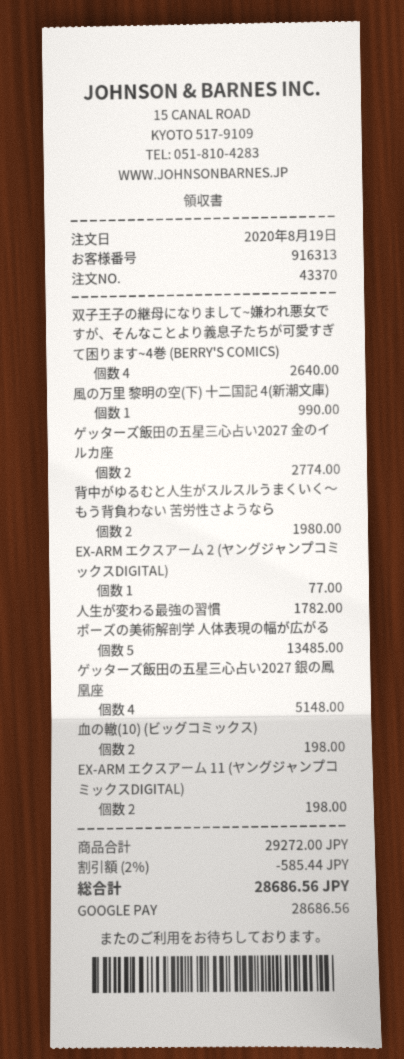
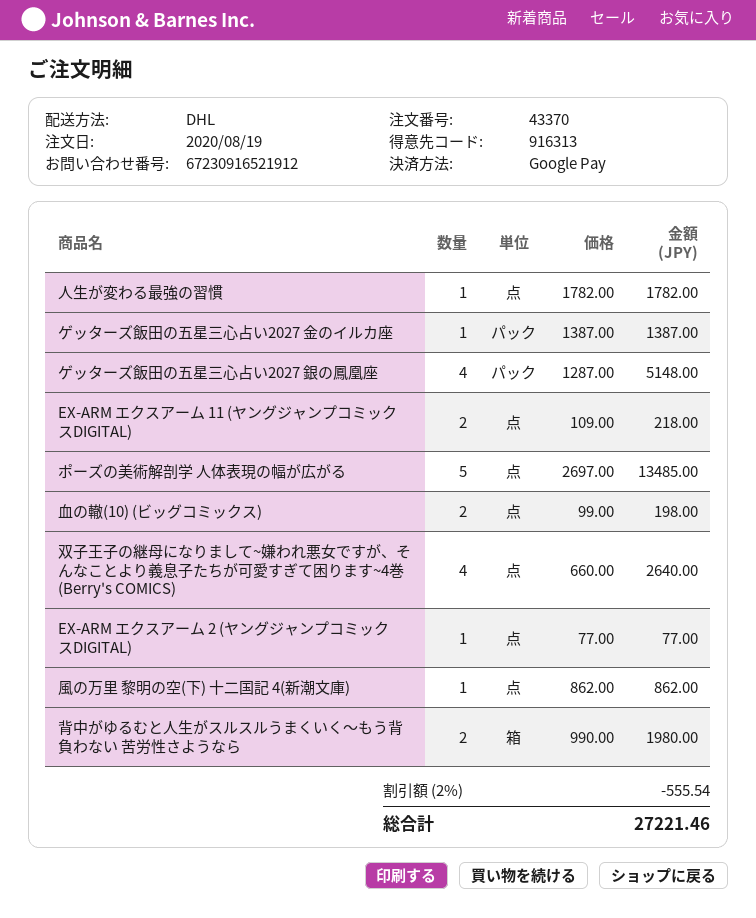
風の万里 黎明の空(下) 十二国記 4(新潮文庫): 1 for 990.00 -> 1 for 862.00
ゲッターズ飯田の五星三心占い2027 金のイルカ座: 2 for 2774.00 -> 1 for 1387.00
EX-ARM エクスアーム 11 (ヤングジャンプコミックスDIGITAL): 2 for 198.00 -> 2 for 218.00
discount: 2% = 585.44 -> 2% = 555.54
total: 28686.56 -> 27221.46

